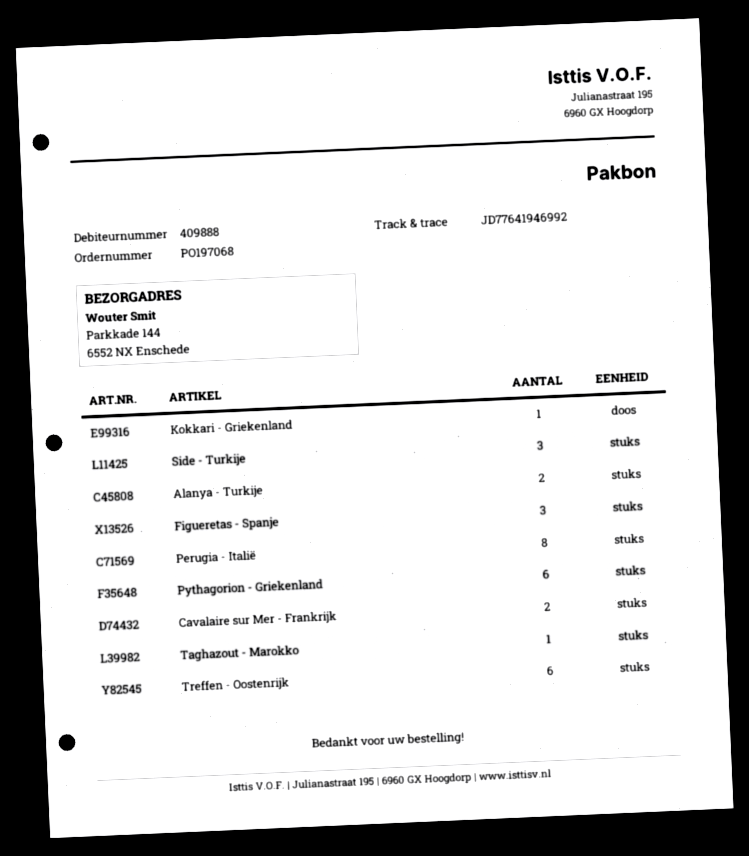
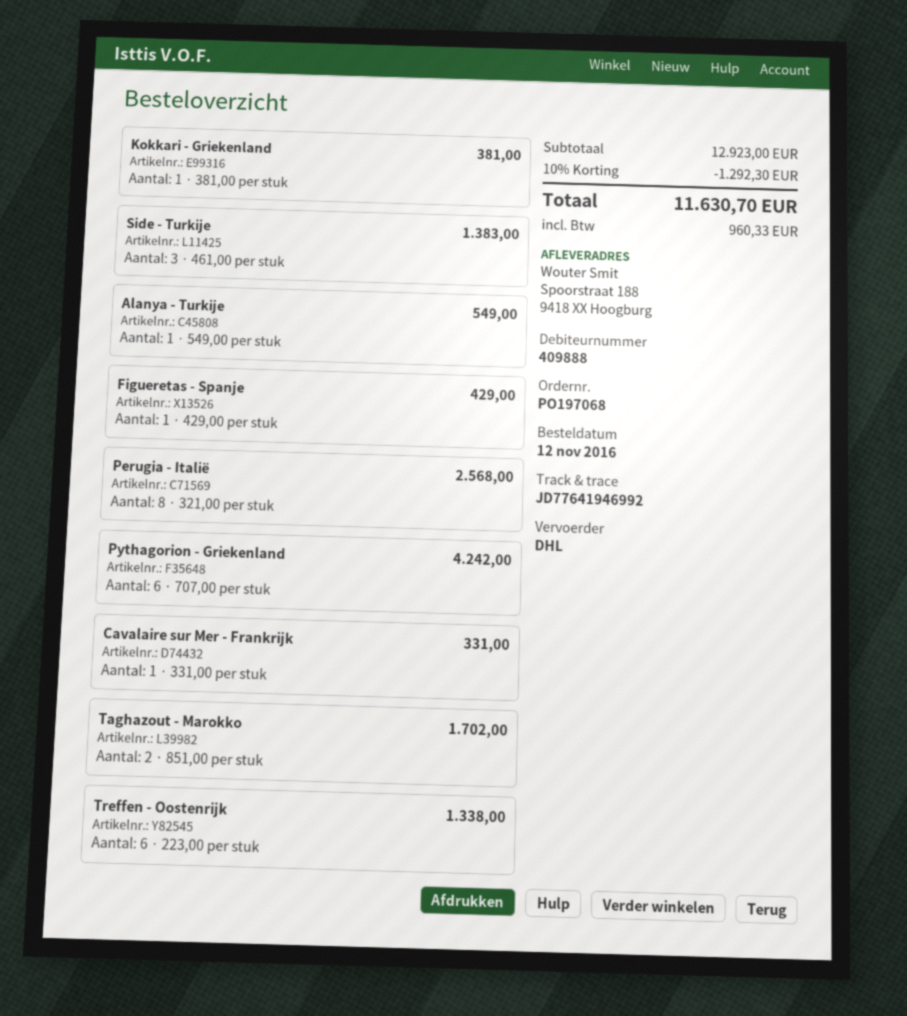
ship to: Parkkade 144, 6552 NX Enschede -> Spoorstraat 188, 9418 XX Hoogburg
Alanya - Turkije: 2 -> 1
Figueretas - Spanje: 3 -> 1
Cavalaire sur Mer - Frankrijk: 2 -> 1
Taghazout - Marokko: 1 -> 2

